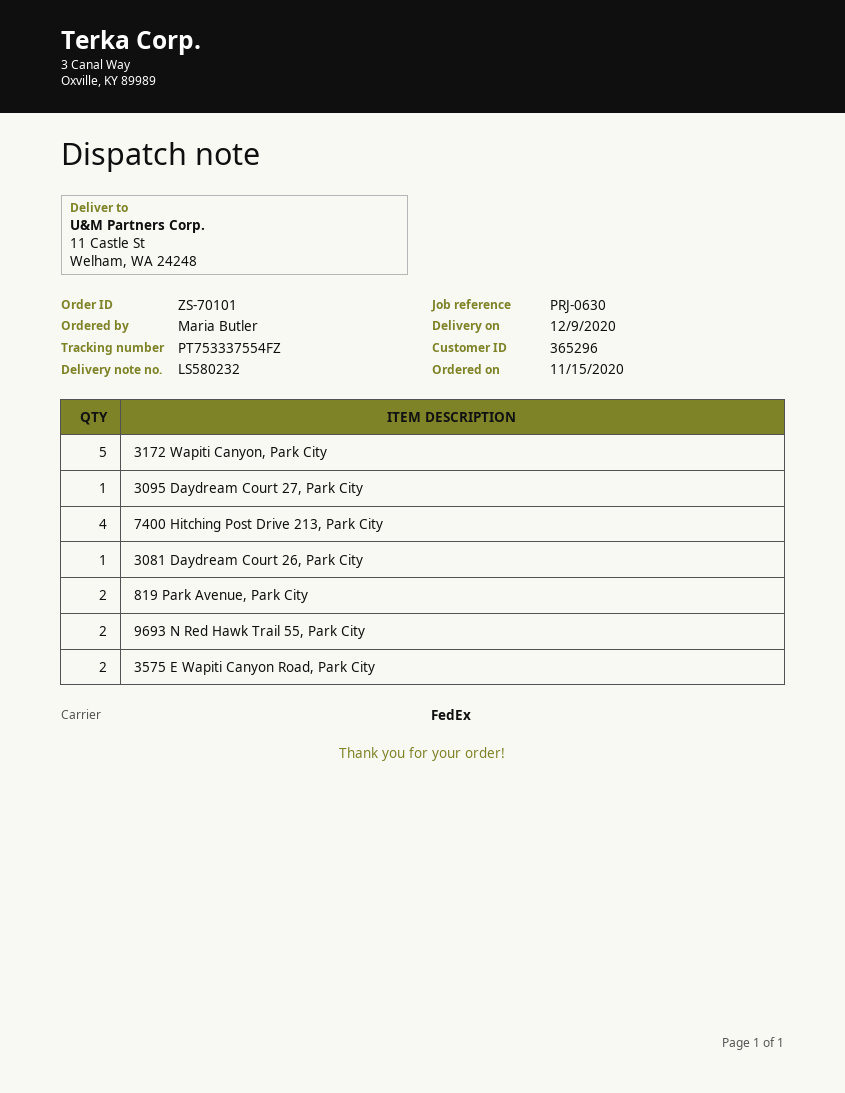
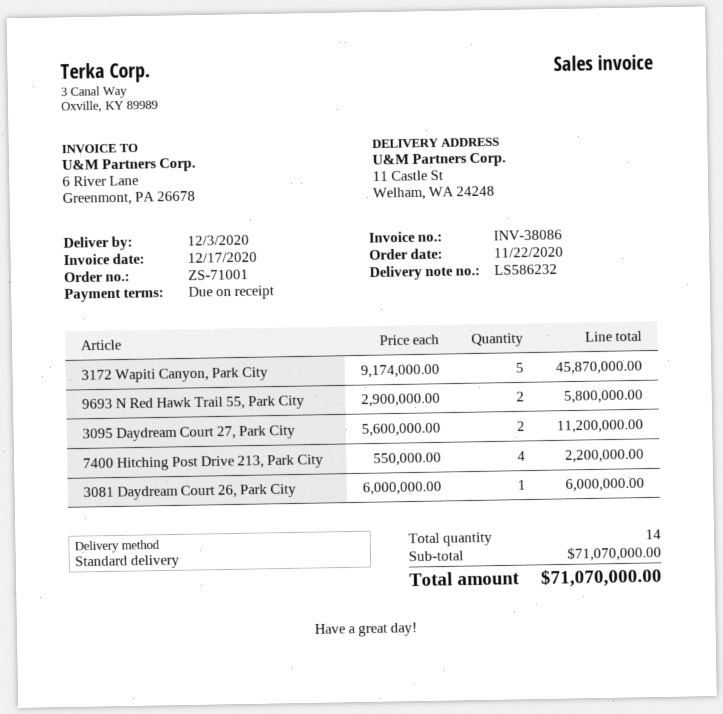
order number: ZS-70101 -> ZS-71001
order date: 2020-11-15 -> 2020-11-22
delivery note number: LS580232 -> LS586232
delivery date: 2020-12-09 -> 2020-12-03
shipping method: FedEx -> standard
3095 Daydream Court 27, Park City: 1 -> 2
819 Park Avenue, Park City: 2 -> none
3575 E Wapiti Canyon Road, Park City: 2 -> none

